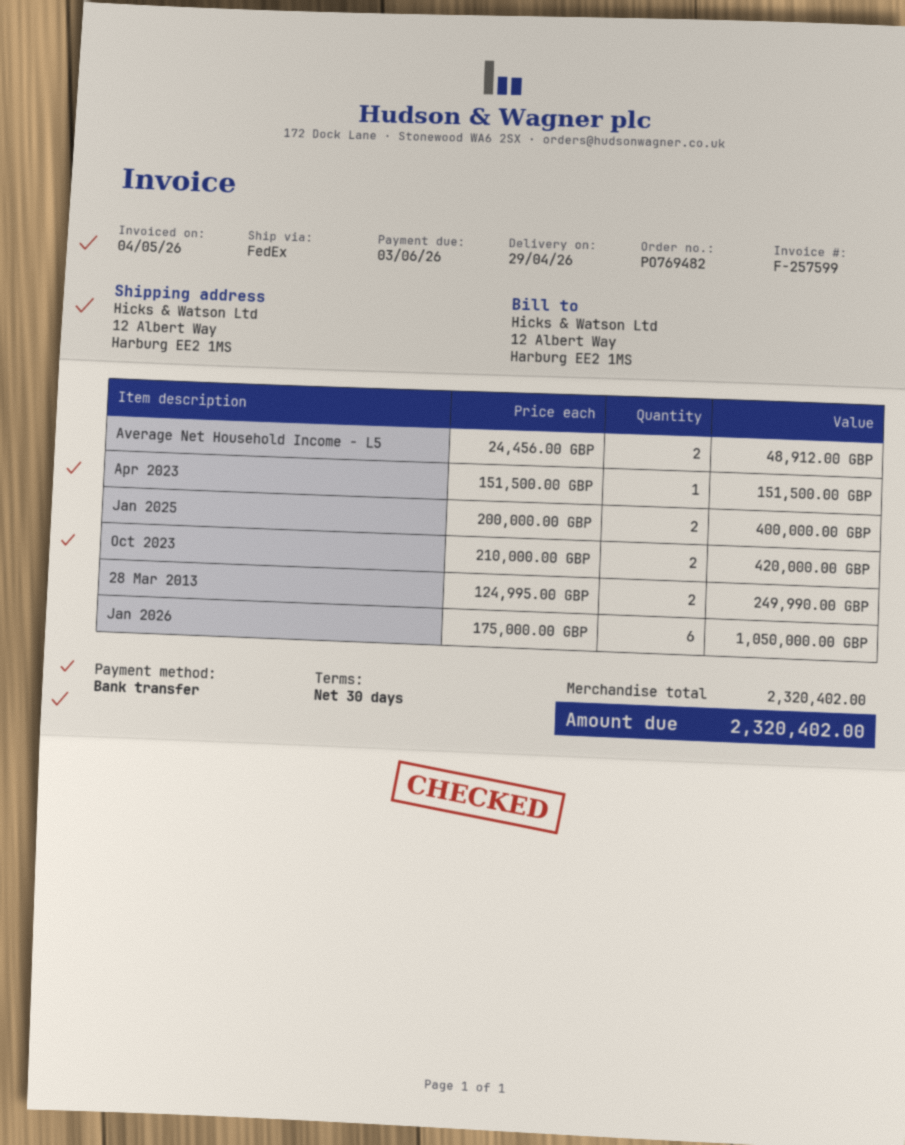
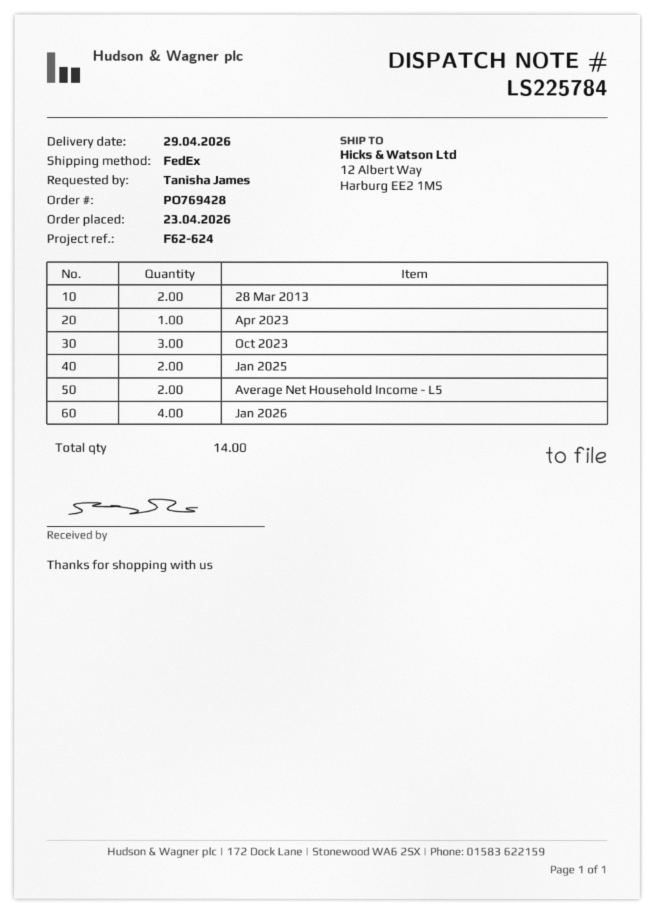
order number: PO769482 -> PO769428
Oct 2023: 2 -> 3
Jan 2026: 6 -> 4

